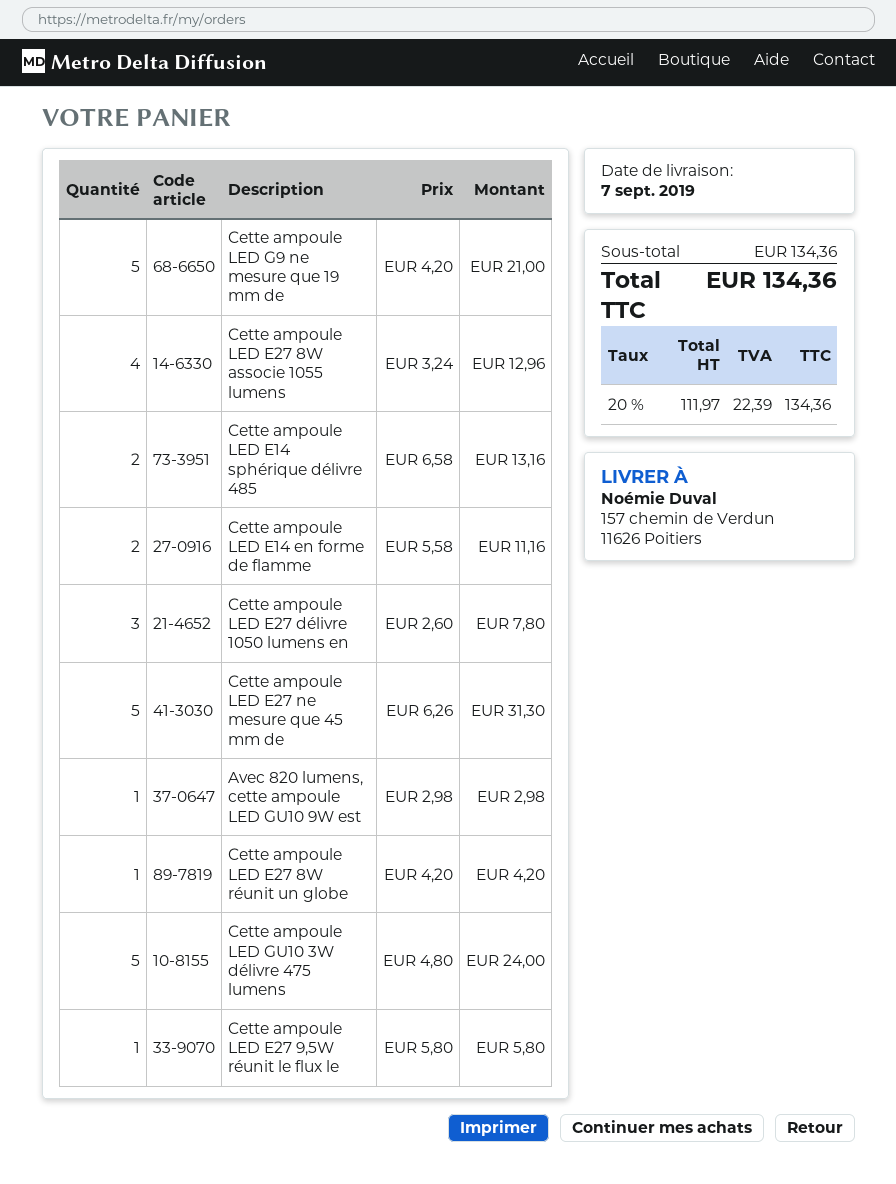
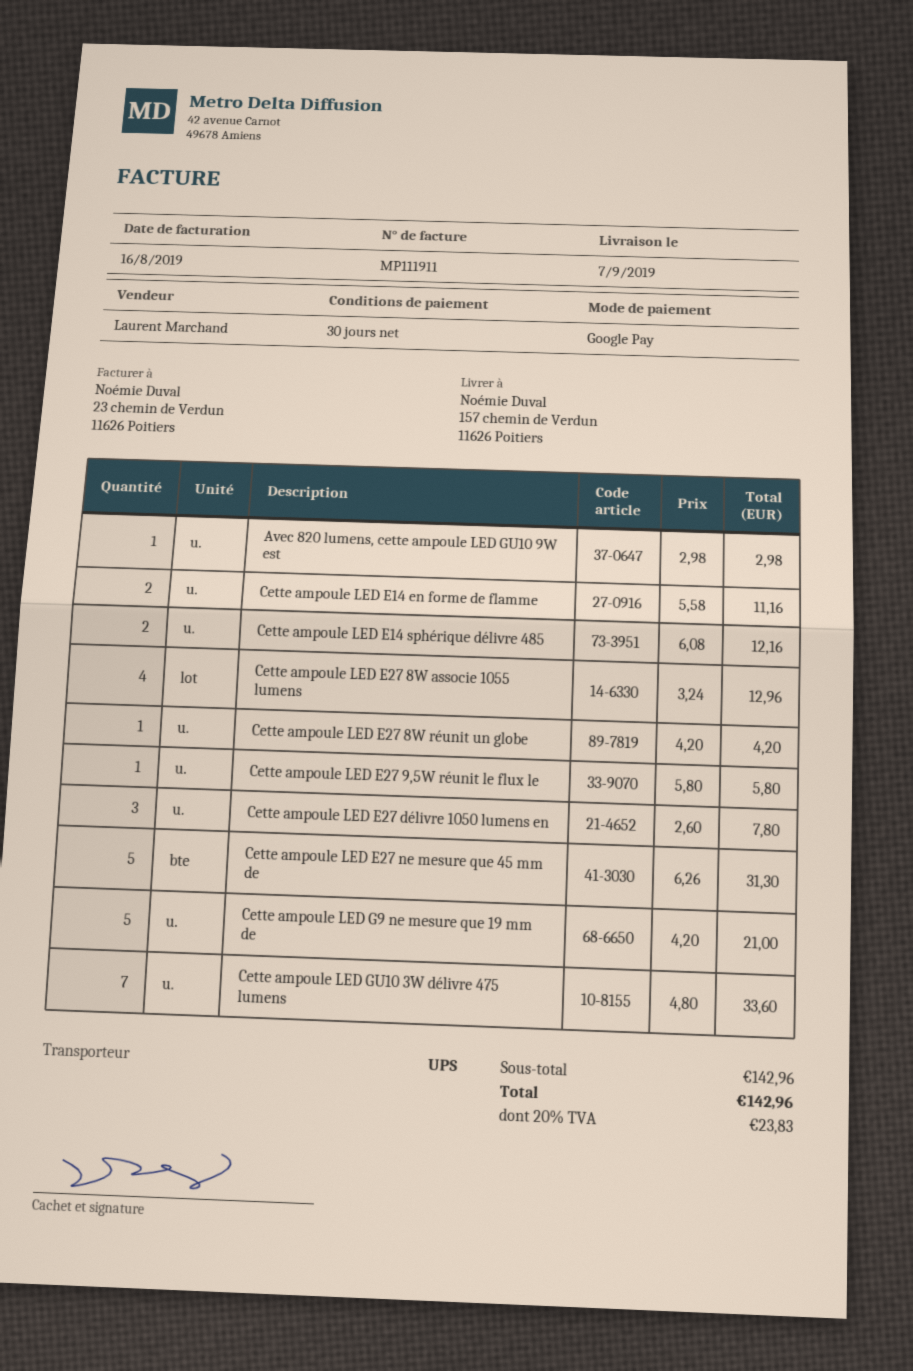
Cette ampoule LED E14 sphérique délivre 485: 2 x 6.58 = 13.16 -> 2 x 6.08 = 12.16
Cette ampoule LED GU10 3W délivre 475 lumens: 5 x 4.80 = 24.00 -> 7 x 4.80 = 33.60
subtotal: 134.36 -> 142.96
tax: 20% = 22.39 -> 20% = 23.83
total: 134.36 -> 142.96

